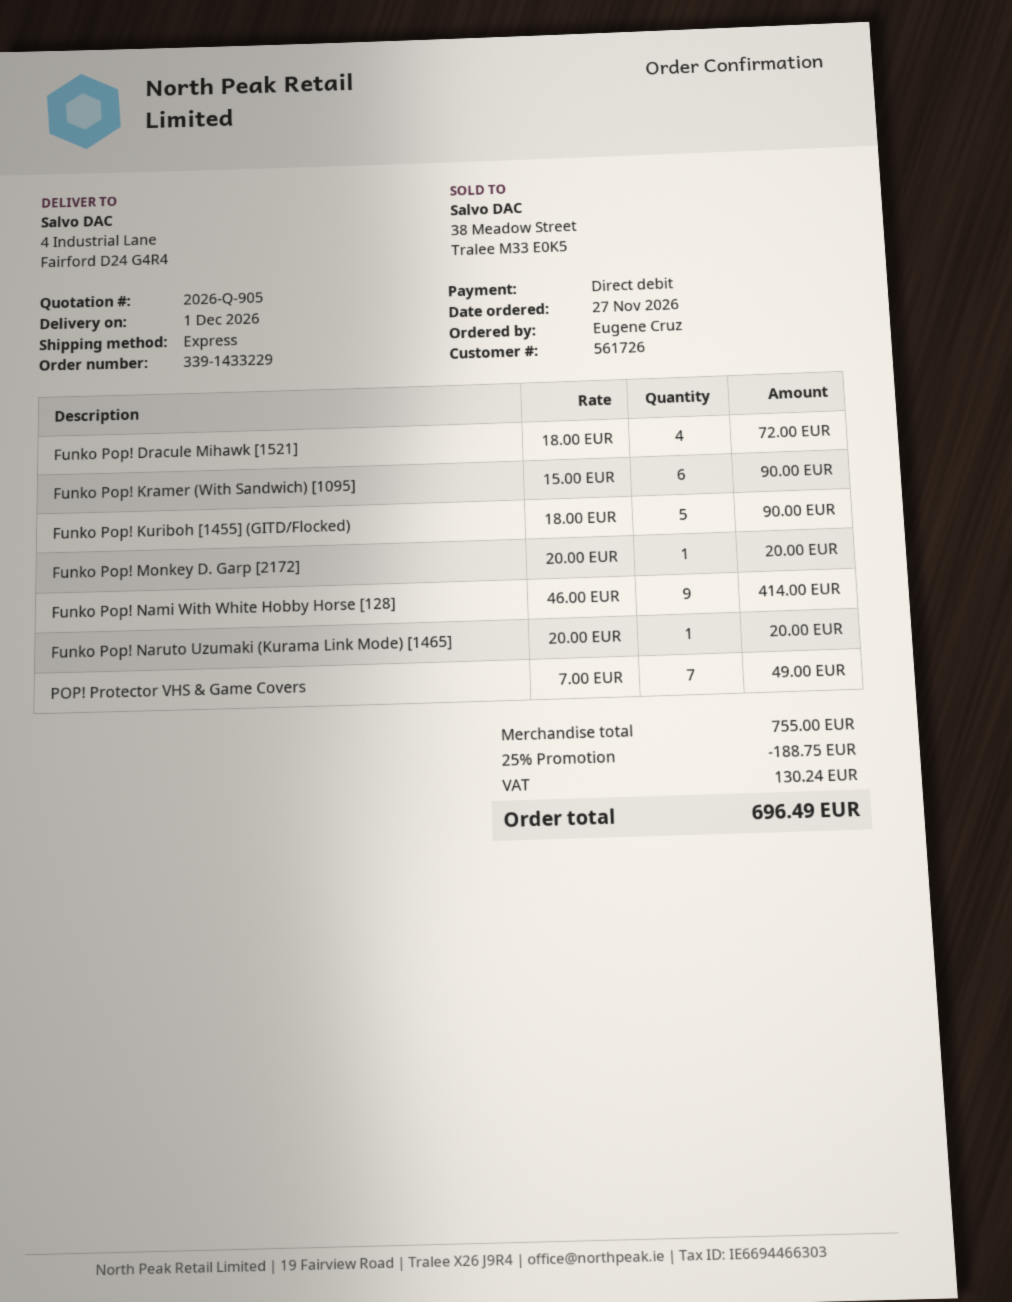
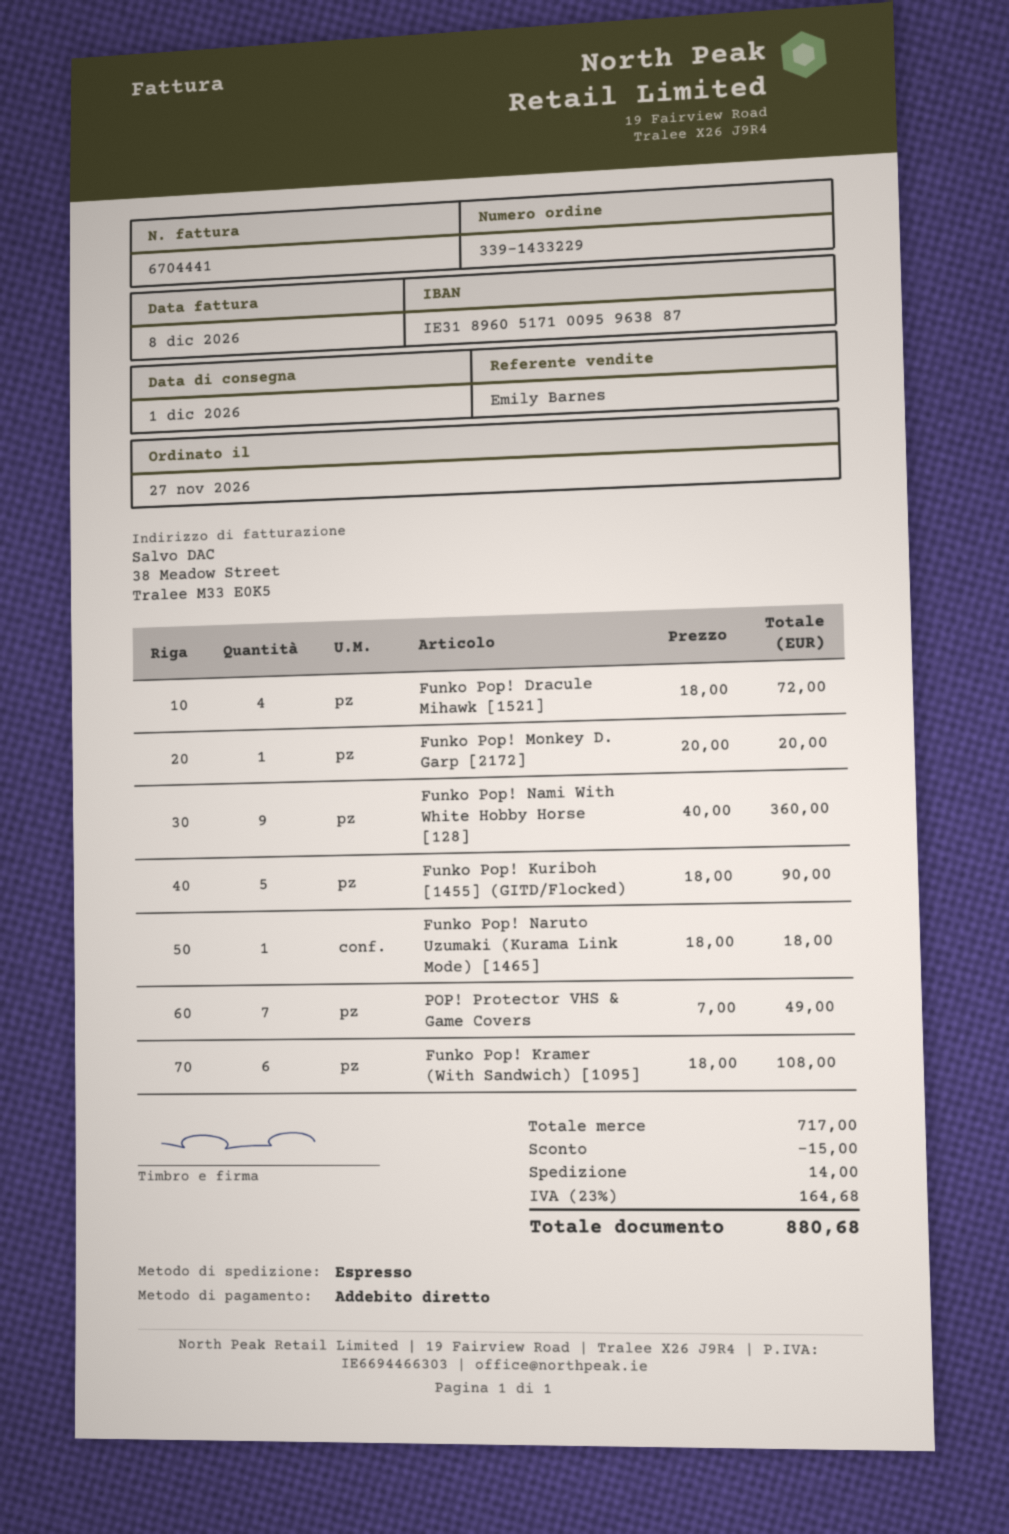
Funko Pop! Kramer (With Sandwich) [1095]: 6 x 15.00 = 90.00 -> 6 x 18.00 = 108.00
Funko Pop! Nami With White Hobby Horse [128]: 9 x 46.00 = 414.00 -> 9 x 40.00 = 360.00
Funko Pop! Naruto Uzumaki (Kurama Link Mode) [1465]: 1 x 20.00 = 20.00 -> 1 x 18.00 = 18.00
subtotal: 755.00 -> 717.00
discount: 188.75 -> 15.00
shipping: none -> 14.00
tax: 130.24 -> 164.68
total: 696.49 -> 880.68

